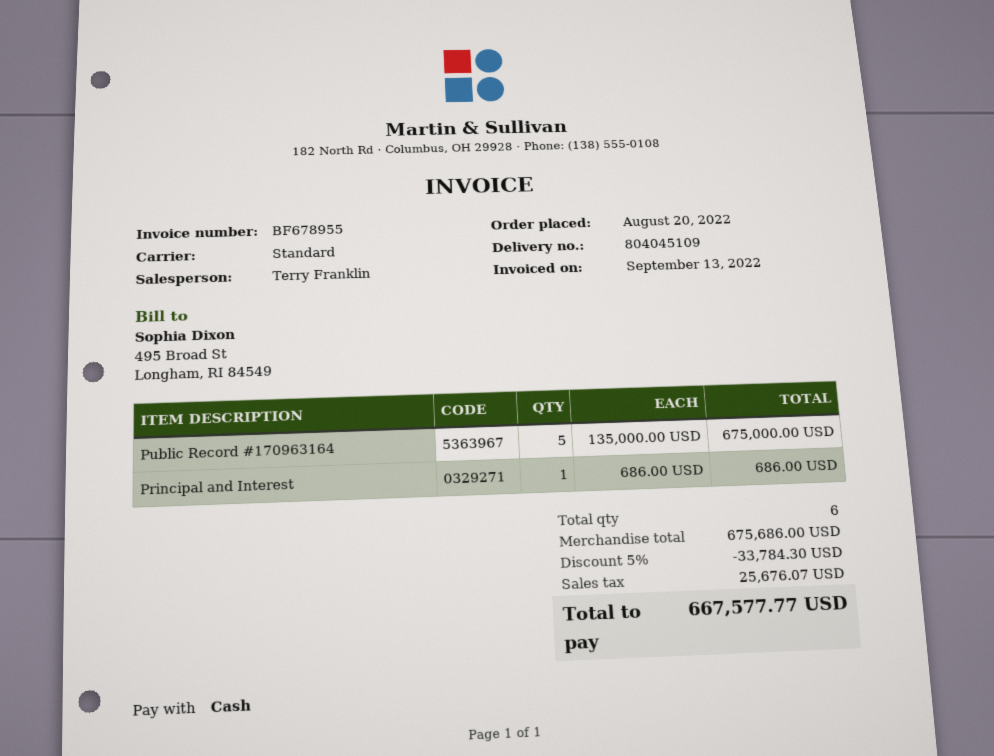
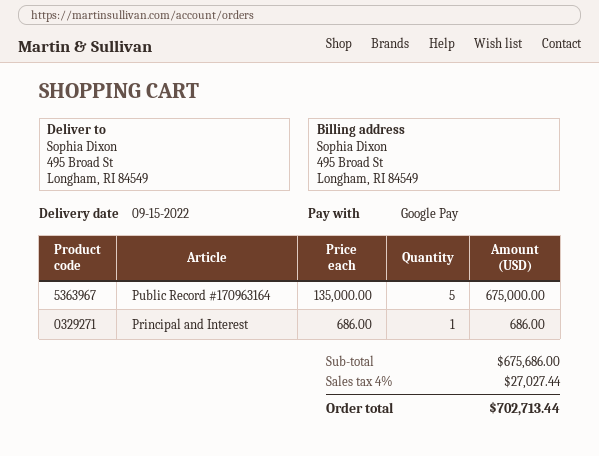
payment method: cash -> Google Pay
discount: 5% = 33784.30 -> none
tax: 25676.07 -> 27027.44
total: 667577.77 -> 702713.44

